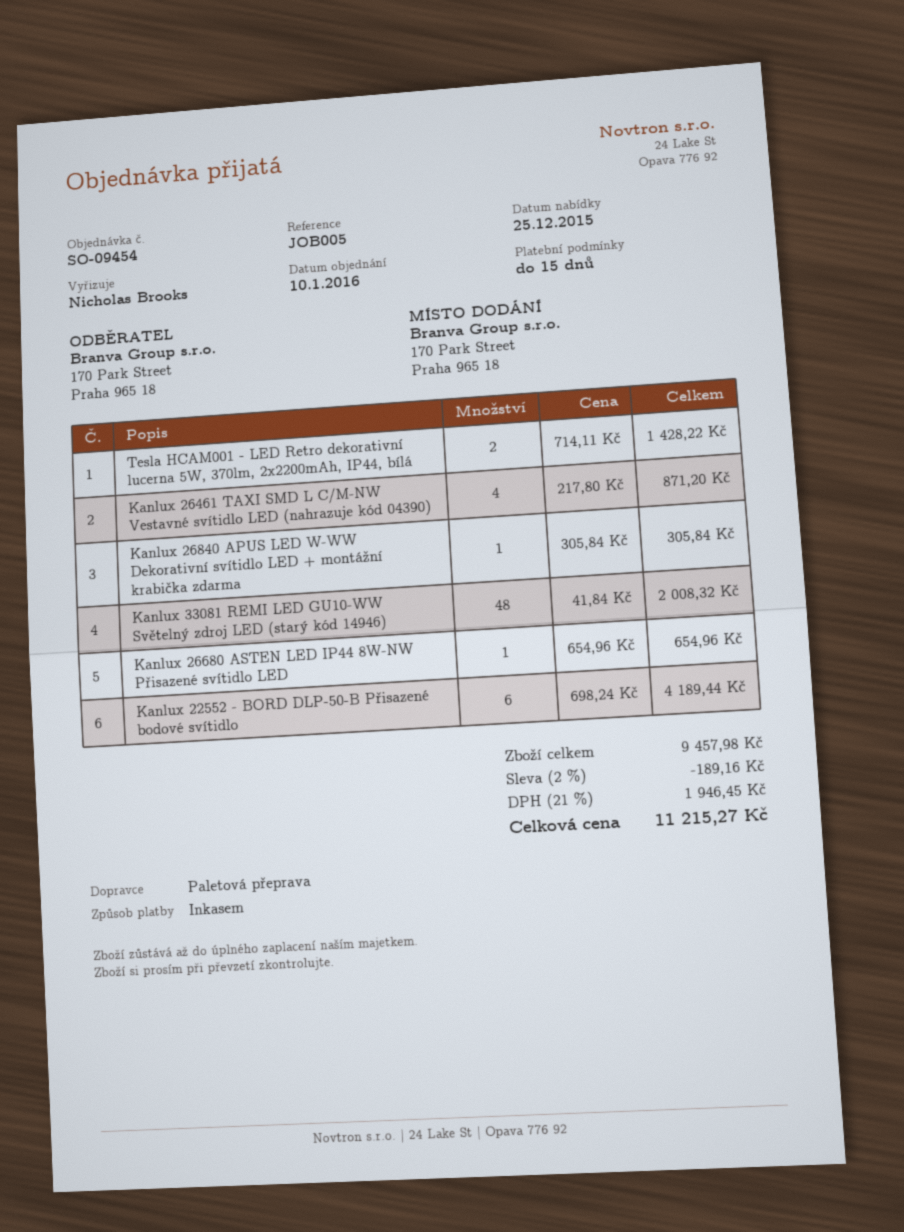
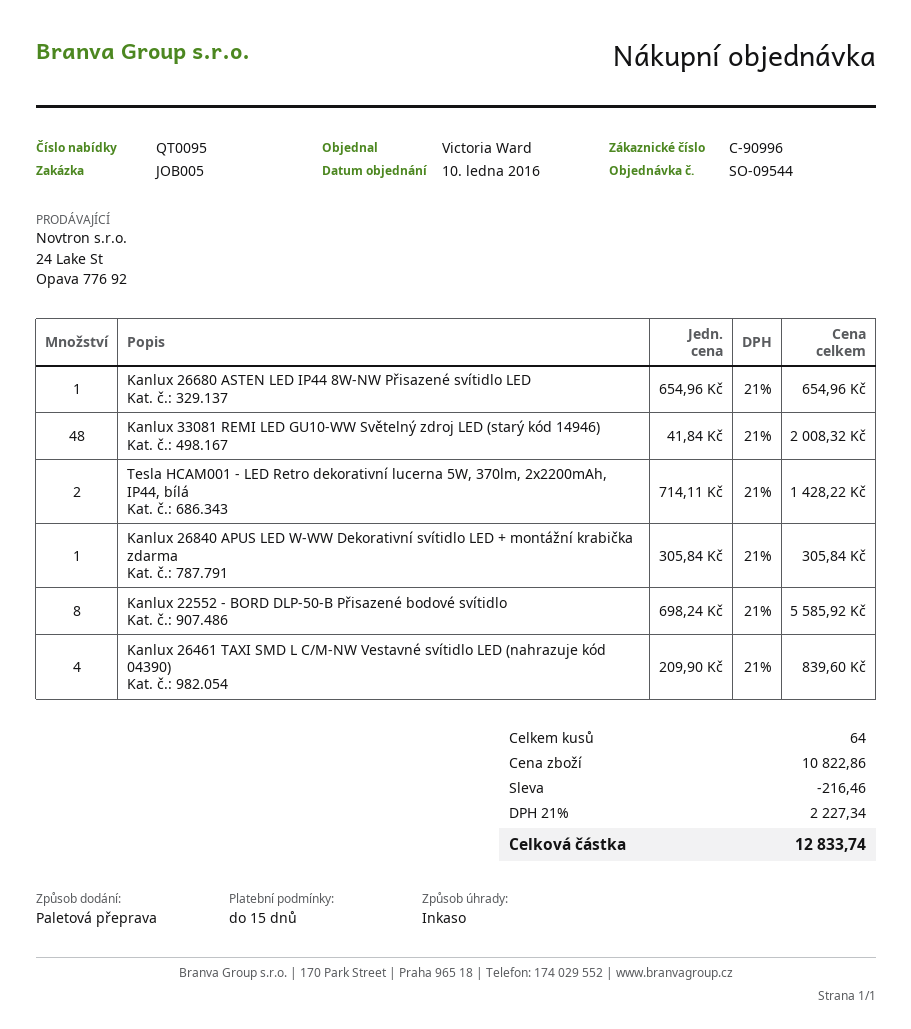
order number: SO-09454 -> SO-09544
Kanlux 26461 TAXI SMD L C/M-NW Vestavné svítidlo LED (nahrazuje kód 04390): 4 x 217.80 = 871.20 -> 4 x 209.90 = 839.60
Kanlux 22552 - BORD DLP-50-B Přisazené bodové svítidlo: 6 x 698.24 = 4189.44 -> 8 x 698.24 = 5585.92
subtotal: 9457.98 -> 10822.86
discount: 189.16 -> 216.46
tax: 21% = 1946.45 -> 21% = 2227.34
total: 11215.27 -> 12833.74

